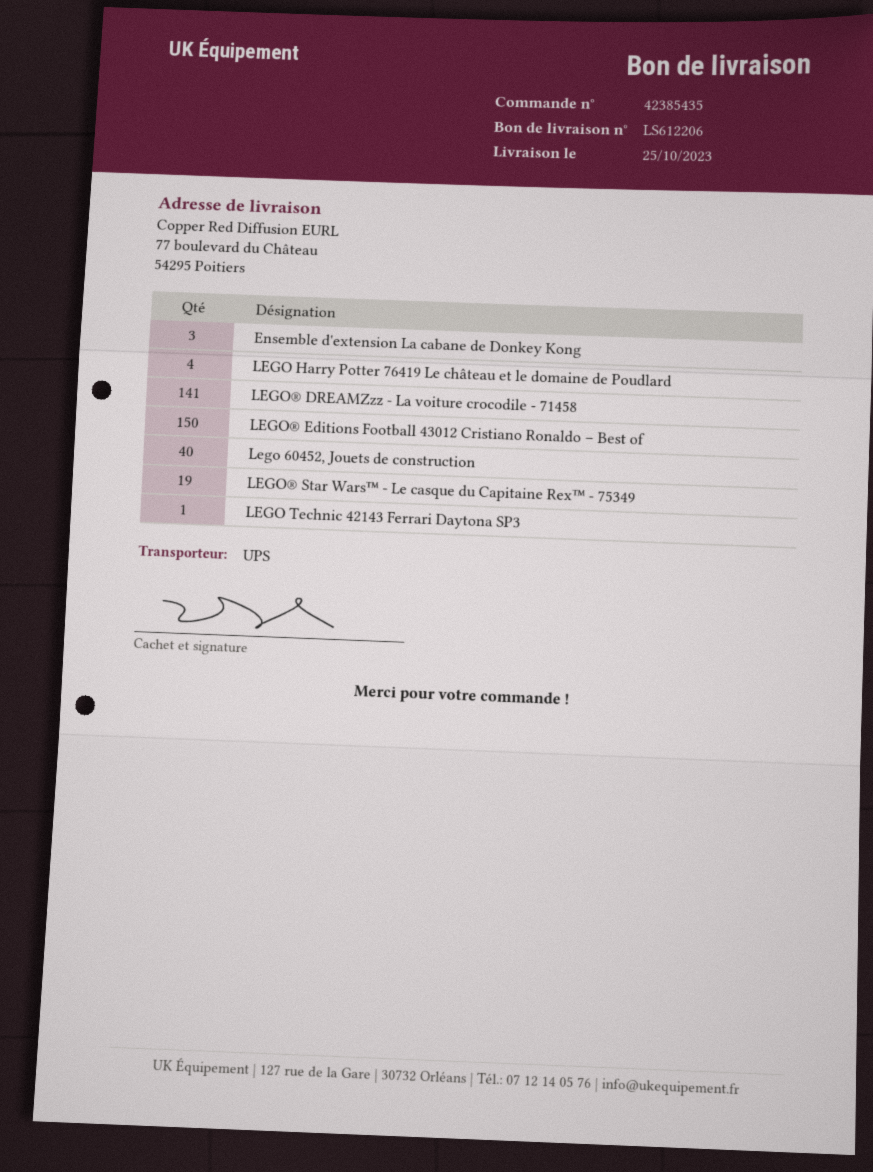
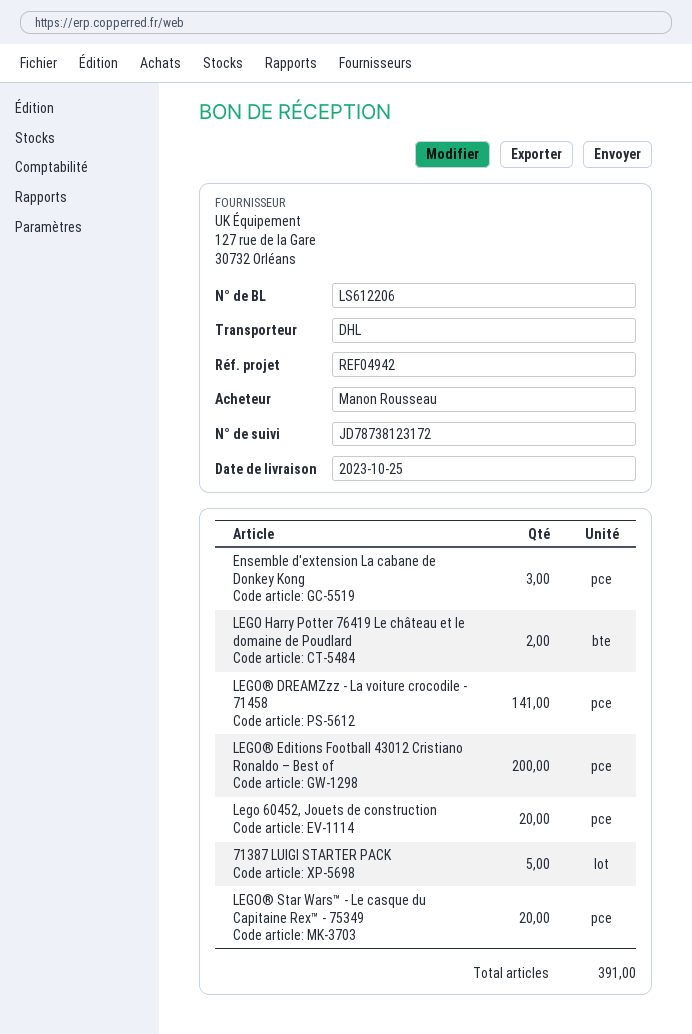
shipping method: UPS -> DHL
LEGO Harry Potter 76419 Le château et le domaine de Poudlard: 4 -> 2
LEGO® Editions Football 43012 Cristiano Ronaldo – Best of: 150 -> 200
Lego 60452, Jouets de construction: 40 -> 20
LEGO® Star Wars™ - Le casque du Capitaine Rex™ - 75349: 19 -> 20
LEGO Technic 42143 Ferrari Daytona SP3: 1 -> none
71387 LUIGI STARTER PACK: none -> 5

